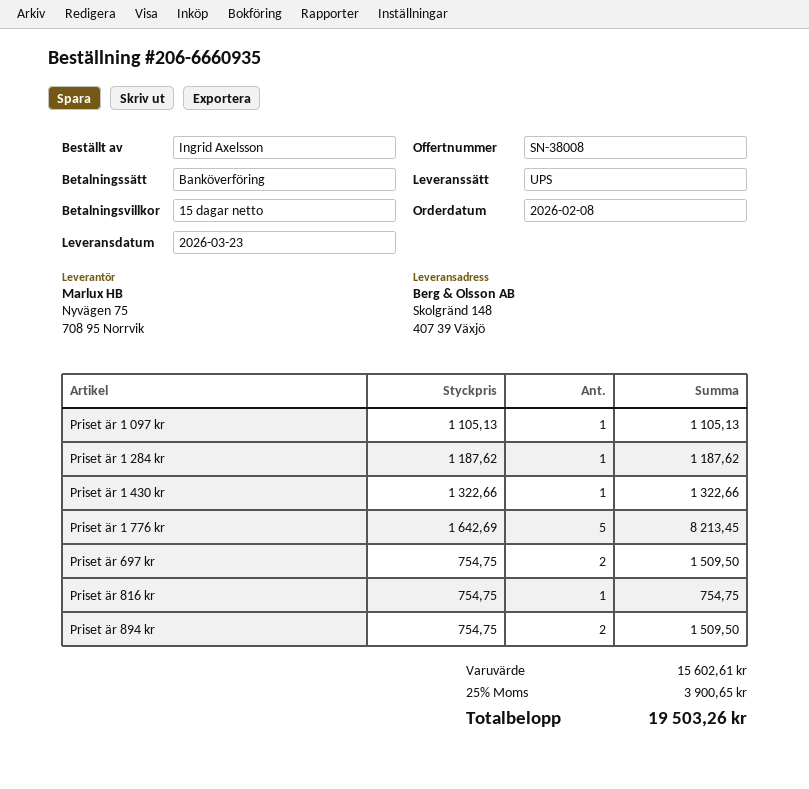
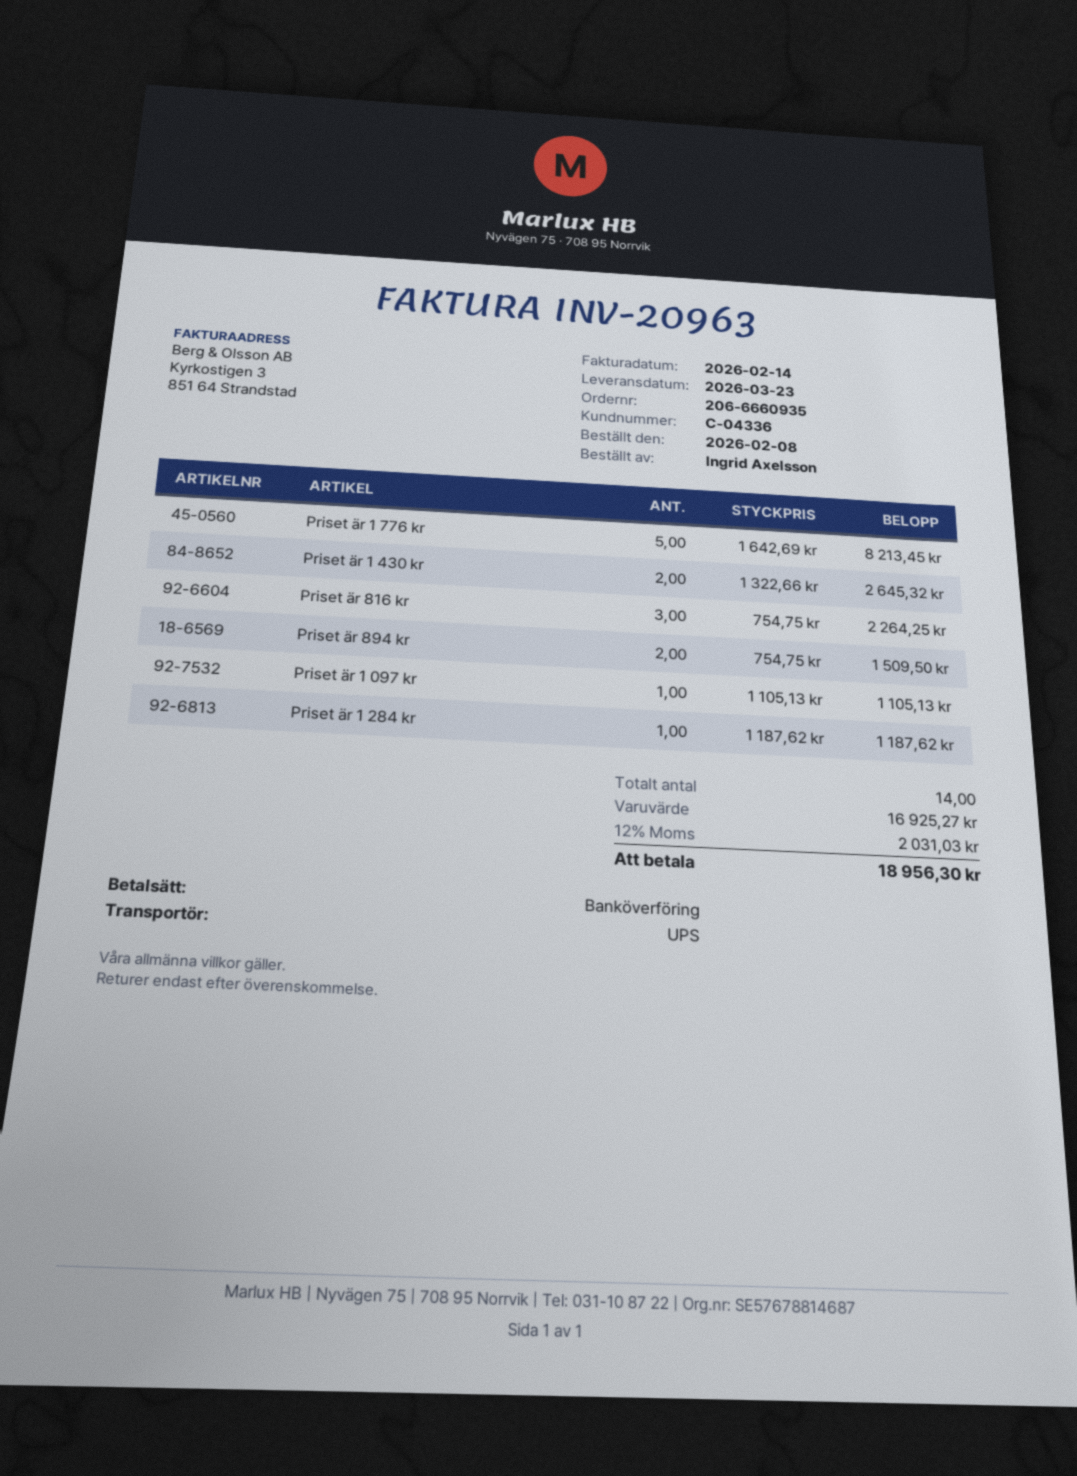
Priset är 1 430 kr: 1 x 1322.66 = 1322.66 -> 2 x 1322.66 = 2645.32
Priset är 697 kr: 2 x 754.75 = 1509.50 -> none
Priset är 816 kr: 1 x 754.75 = 754.75 -> 3 x 754.75 = 2264.25
subtotal: 15602.61 -> 16925.27
tax: 25% = 3900.65 -> 12% = 2031.03
total: 19503.26 -> 18956.30

